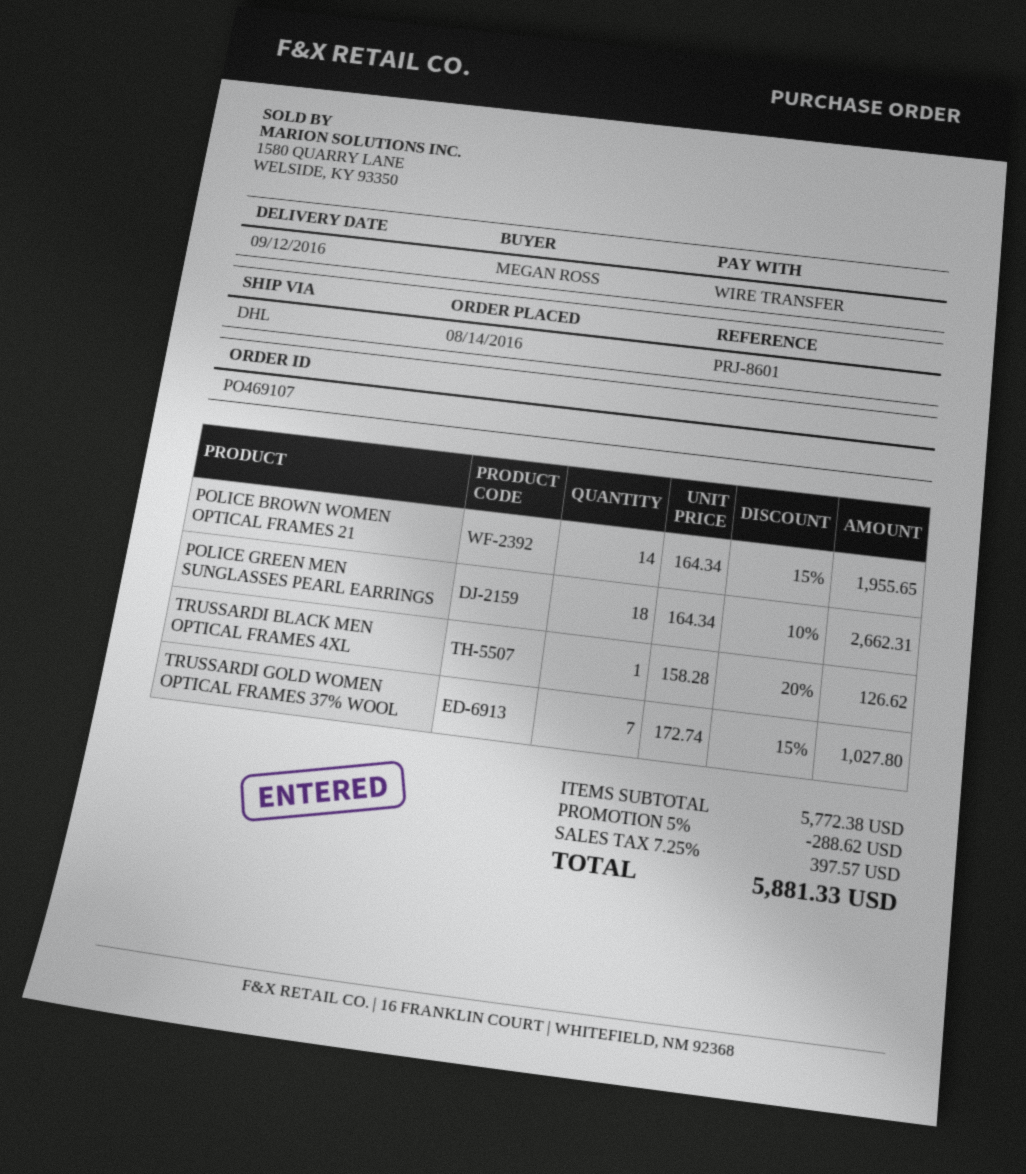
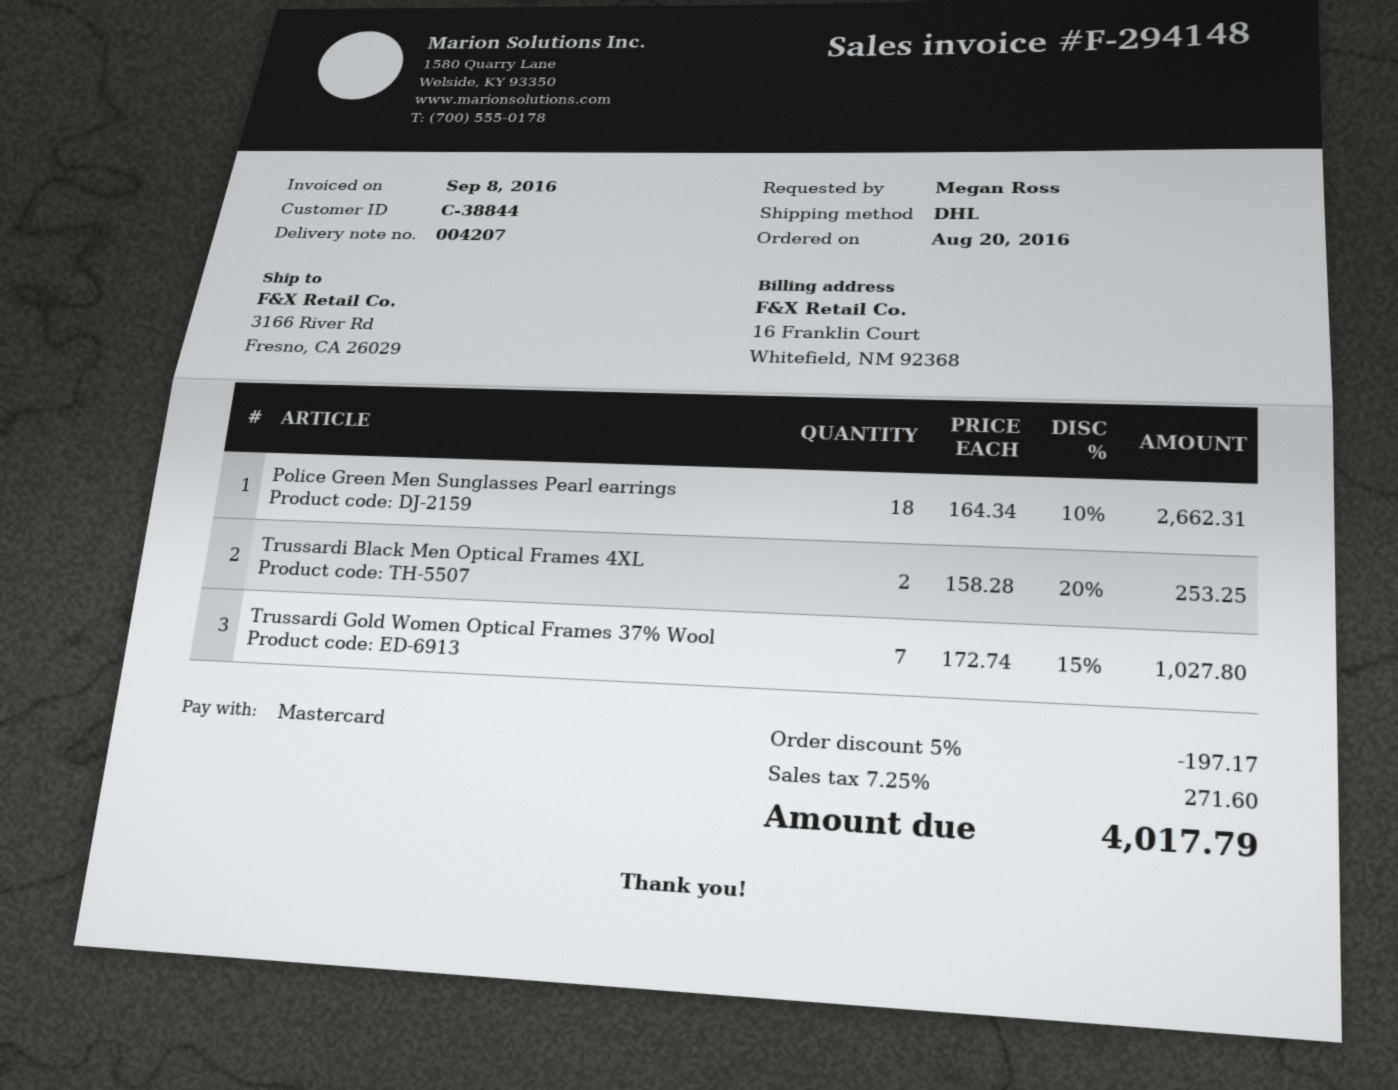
order date: 2016-08-14 -> 2016-08-20
payment method: bank transfer -> Mastercard
POLICE BROWN WOMEN OPTICAL FRAMES 21: 14 x 164.34 - 15% = 1955.65 -> none
TRUSSARDI BLACK MEN OPTICAL FRAMES 4XL: 1 x 158.28 - 20% = 126.62 -> 2 x 158.28 - 20% = 253.25
discount: 5% = 288.62 -> 5% = 197.17
tax: 7.25% = 397.57 -> 7.25% = 271.60
total: 5881.33 -> 4017.79

